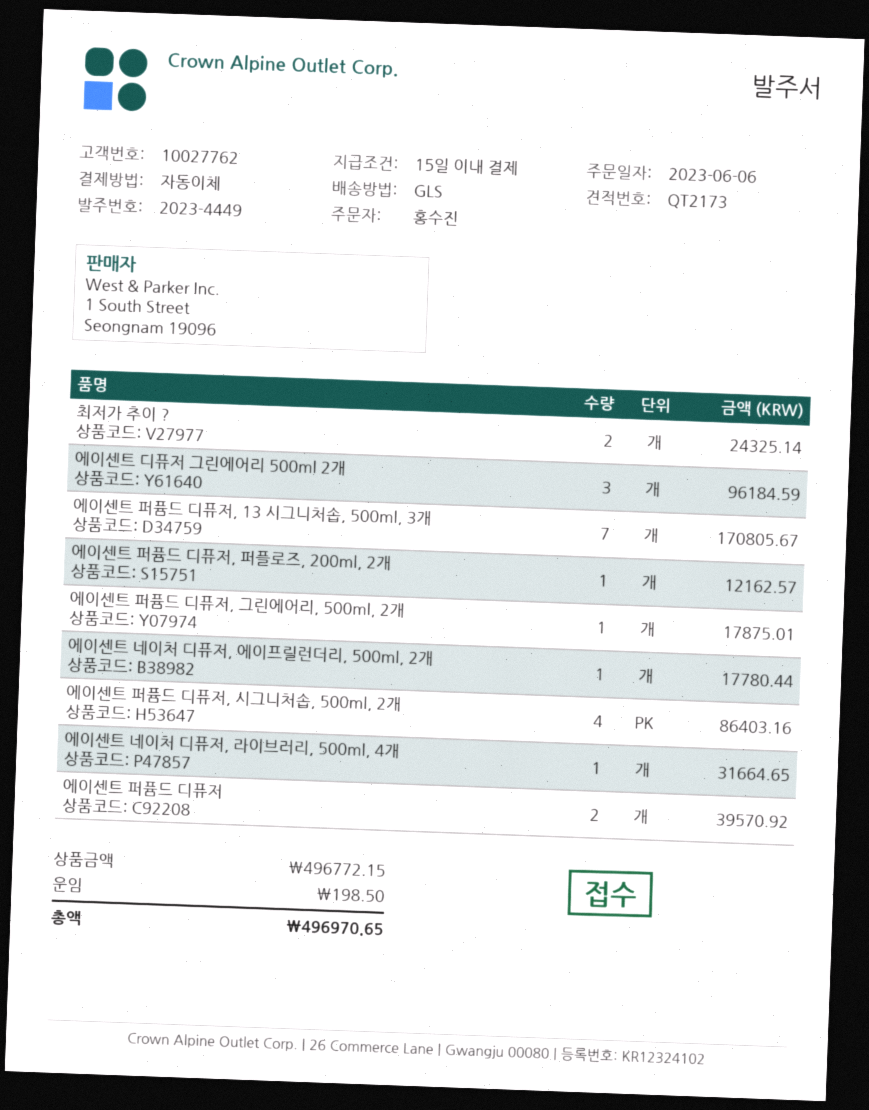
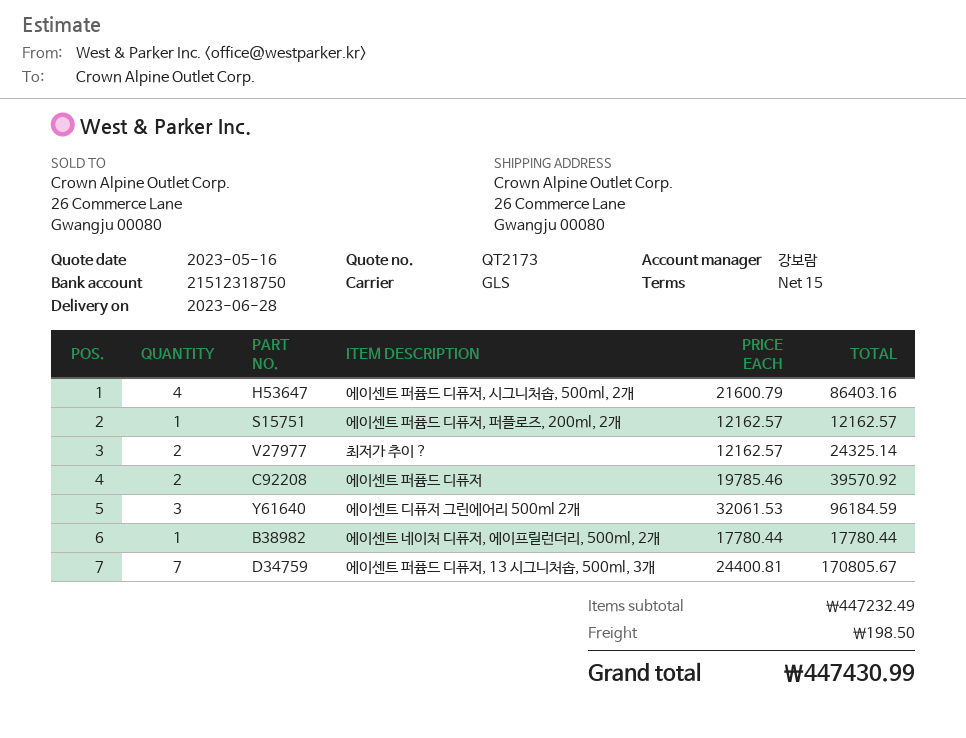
에이센트 퍼퓸드 디퓨저, 그린에어리, 500ml, 2개: 1 for 17875.01 -> none
에이센트 네이처 디퓨저, 라이브러리, 500ml, 4개: 1 for 31664.65 -> none
subtotal: 496772.15 -> 447232.49
total: 496970.65 -> 447430.99

